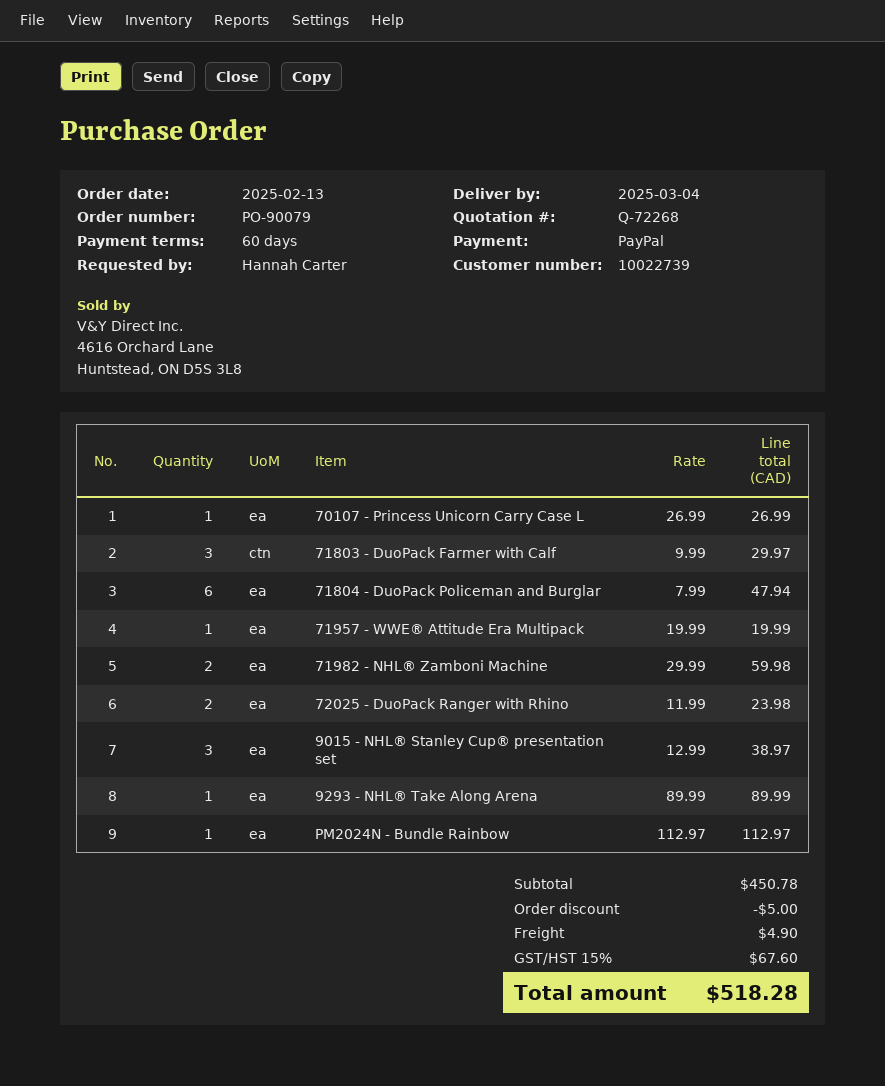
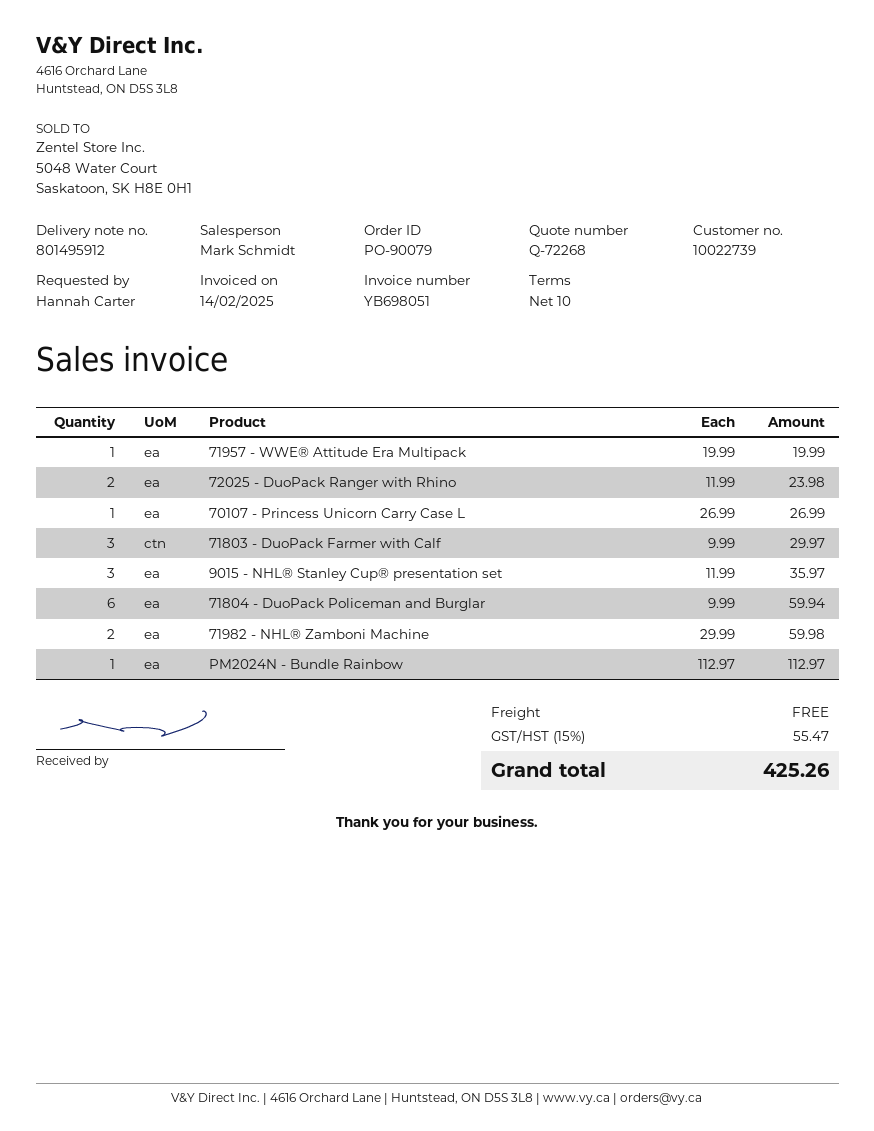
payment terms: 60 days -> 10 days
71804 - DuoPack Policeman and Burglar: 6 x 7.99 = 47.94 -> 6 x 9.99 = 59.94
9015 - NHL® Stanley Cup® presentation set: 3 x 12.99 = 38.97 -> 3 x 11.99 = 35.97
9293 - NHL® Take Along Arena: 1 x 89.99 = 89.99 -> none
discount: 5.00 -> none
shipping: 4.90 -> 0.00
tax: 15% = 67.60 -> 15% = 55.47
total: 518.28 -> 425.26

